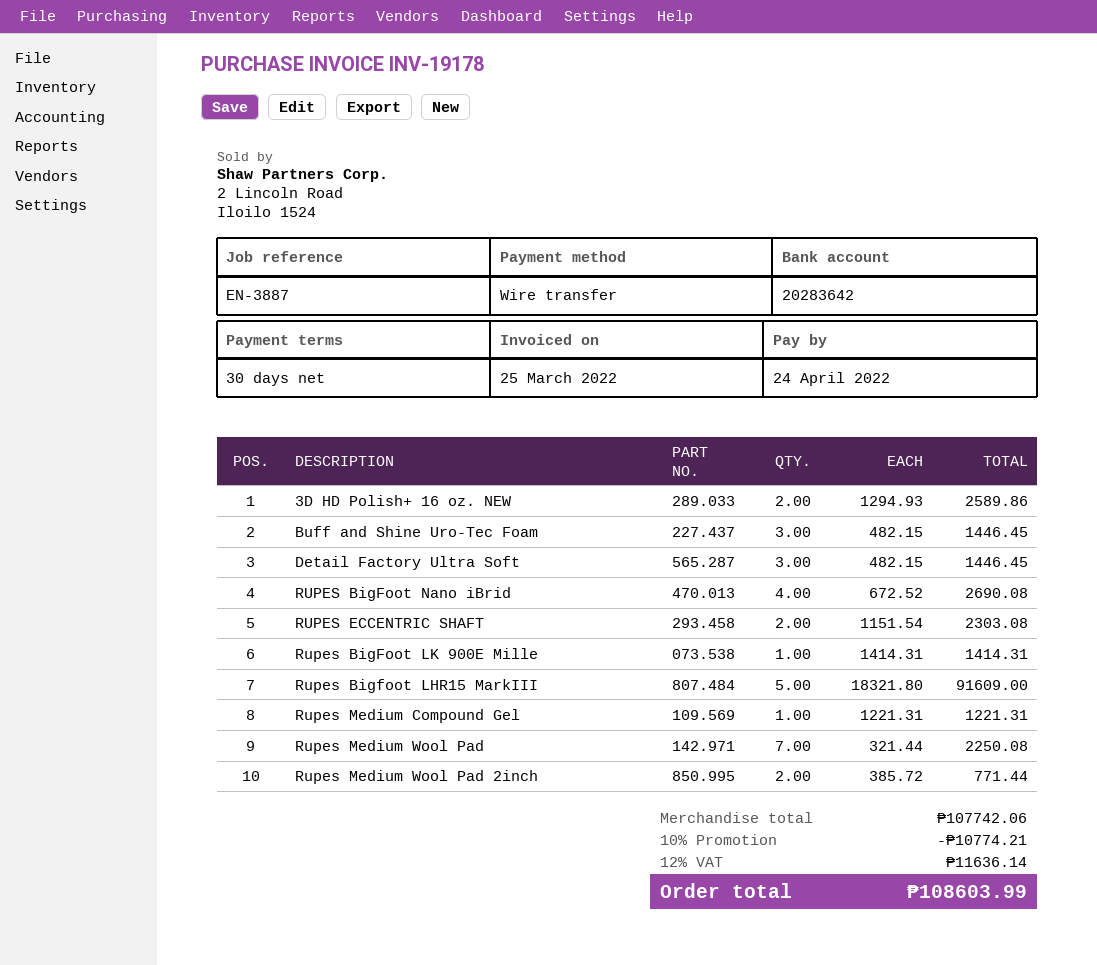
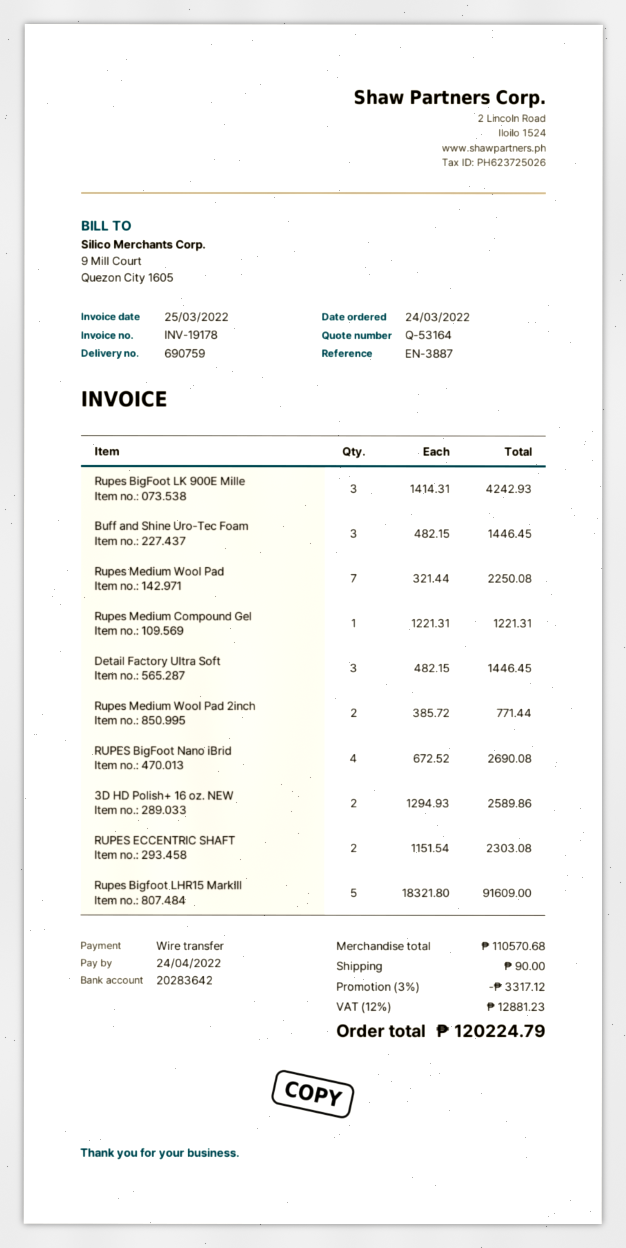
Rupes BigFoot LK 900E Mille: 1 x 1414.31 = 1414.31 -> 3 x 1414.31 = 4242.93
subtotal: 107742.06 -> 110570.68
discount: 10% = 10774.21 -> 3% = 3317.12
shipping: none -> 90.00
tax: 12% = 11636.14 -> 12% = 12881.23
total: 108603.99 -> 120224.79

